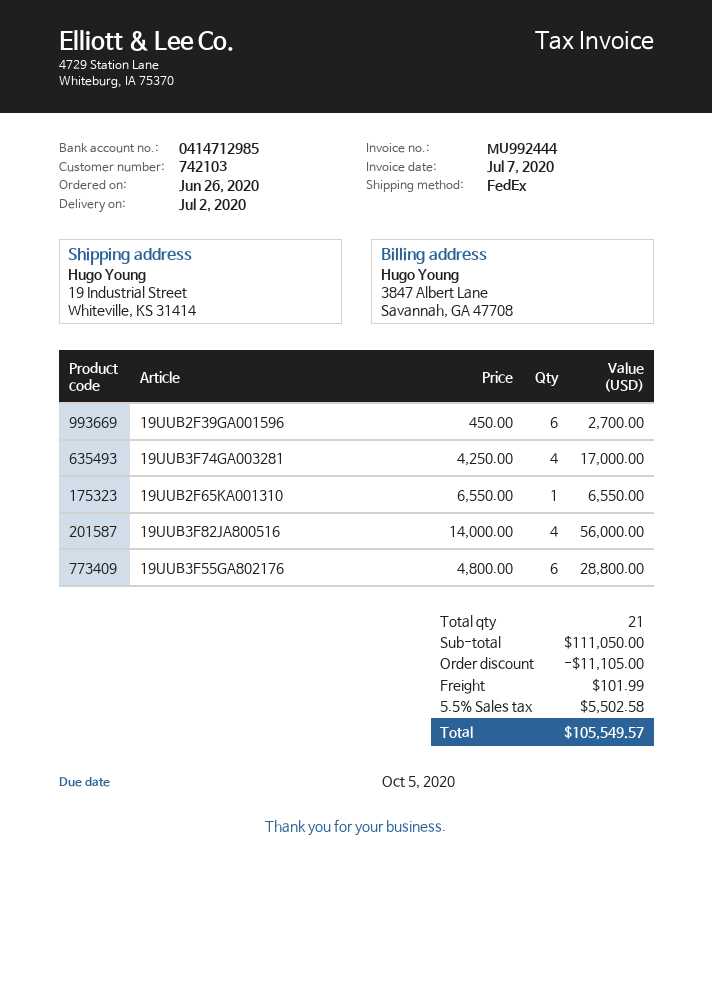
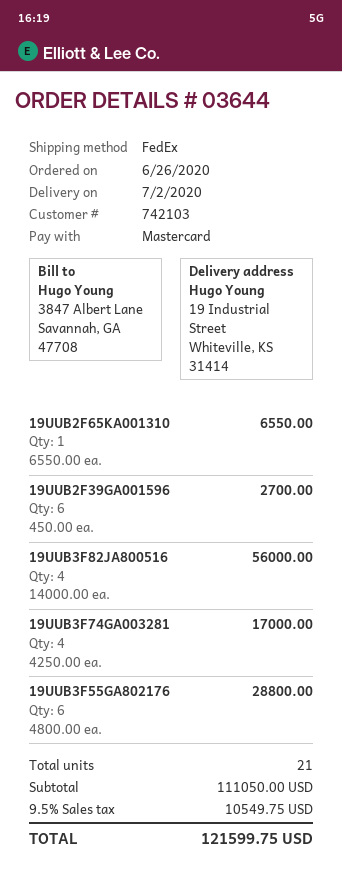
discount: 11105.00 -> none
shipping: 101.99 -> none
tax: 5.5% = 5502.58 -> 9.5% = 10549.75
total: 105549.57 -> 121599.75

